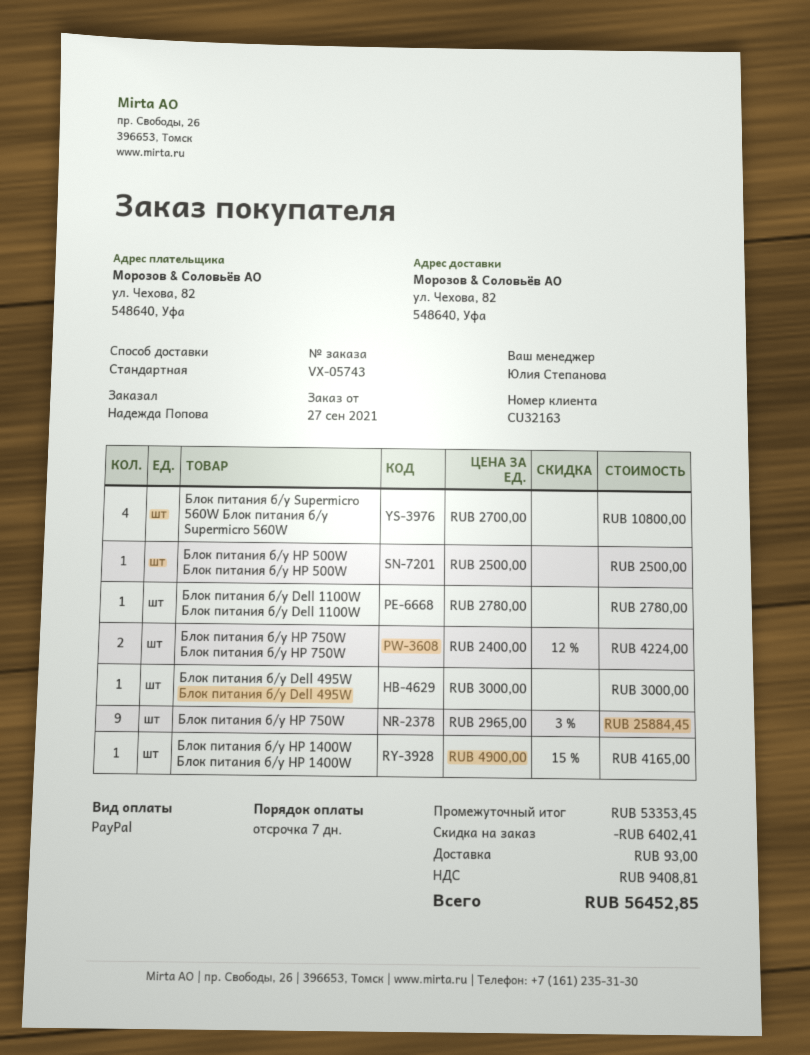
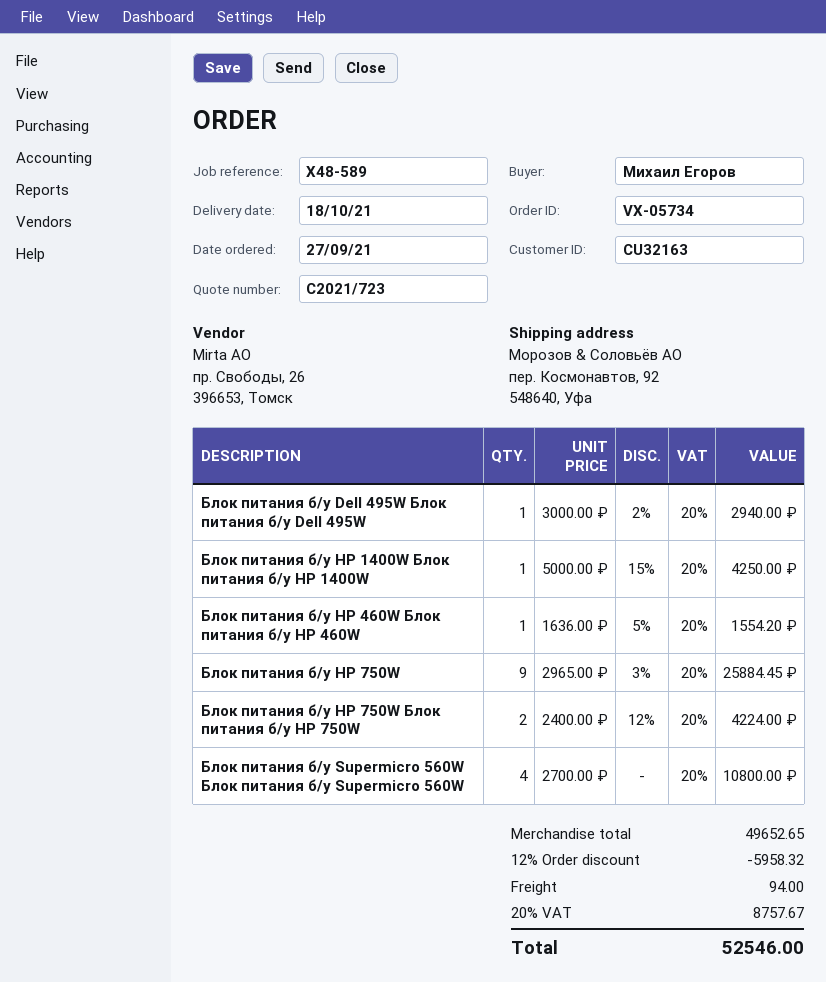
order number: VX-05743 -> VX-05734
ordered by: Надежда Попова -> Михаил Егоров
ship to: ул. Чехова, 82, 548640, Уфа -> пер. Космонавтов, 92, 548640, Уфа
Блок питания б/у HP 500W Блок питания б/у HP 500W: 1 x 2500.00 = 2500.00 -> none
Блок питания б/у Dell 1100W Блок питания б/у Dell 1100W: 1 x 2780.00 = 2780.00 -> none
Блок питания б/у Dell 495W Блок питания б/у Dell 495W: 1 x 3000.00 = 3000.00 -> 1 x 3000.00 - 2% = 2940.00
Блок питания б/у HP 1400W Блок питания б/у HP 1400W: 1 x 4900.00 - 15% = 4165.00 -> 1 x 5000.00 - 15% = 4250.00
Блок питания б/у HP 460W Блок питания б/у HP 460W: none -> 1 x 1636.00 - 5% = 1554.20
subtotal: 53353.45 -> 49652.65
discount: 6402.41 -> 5958.32
shipping: 93.00 -> 94.00
tax: 9408.81 -> 8757.67
total: 56452.85 -> 52546.00

